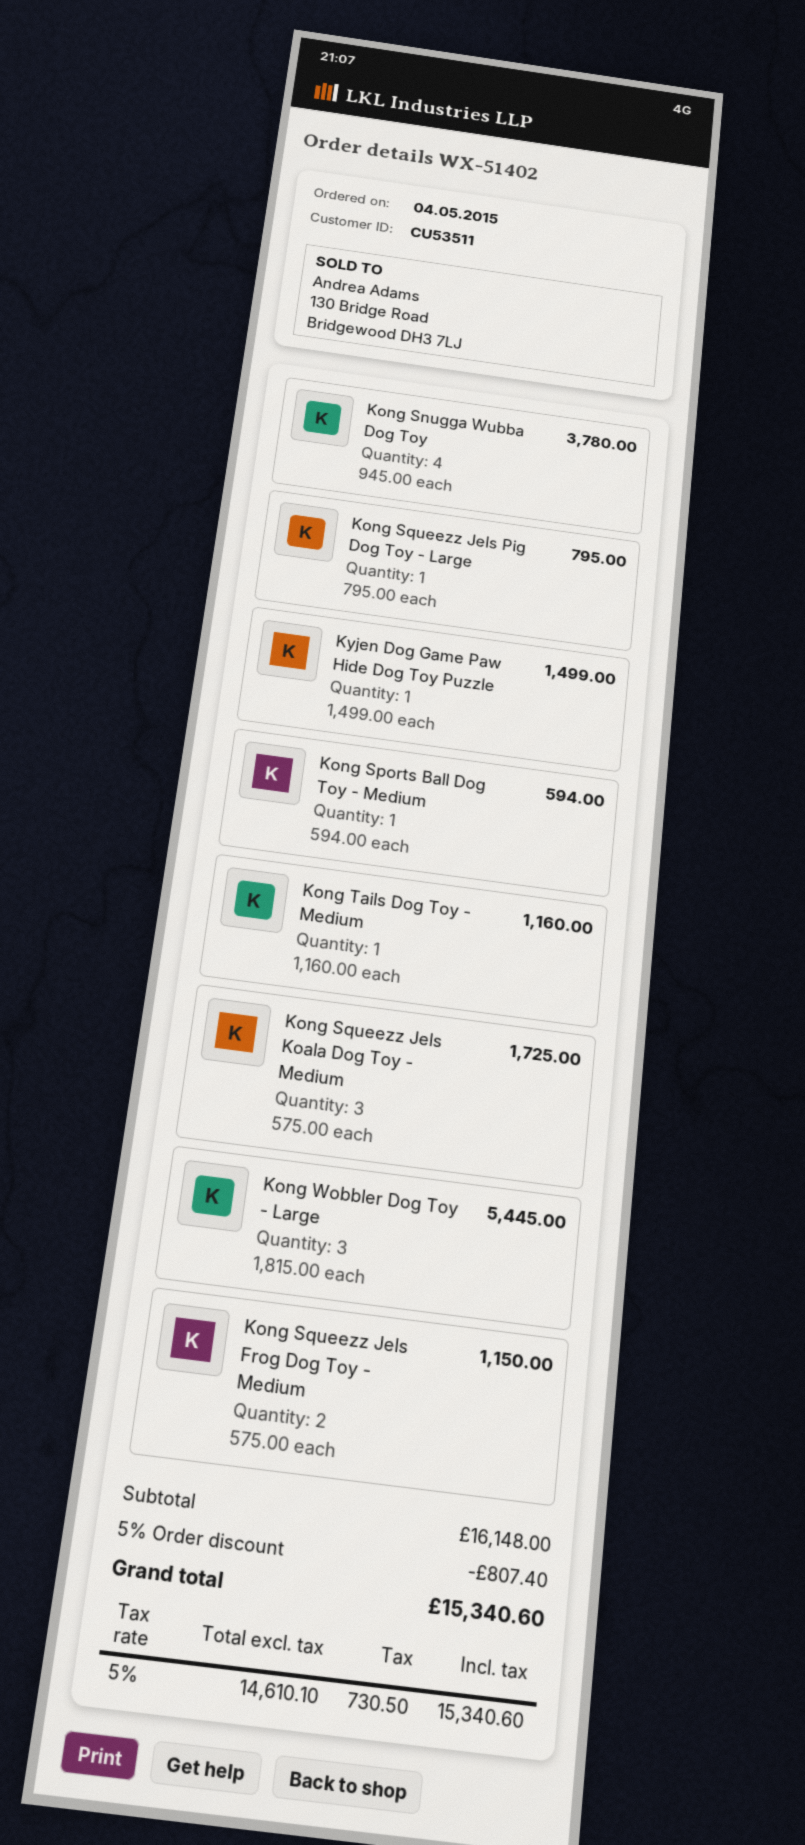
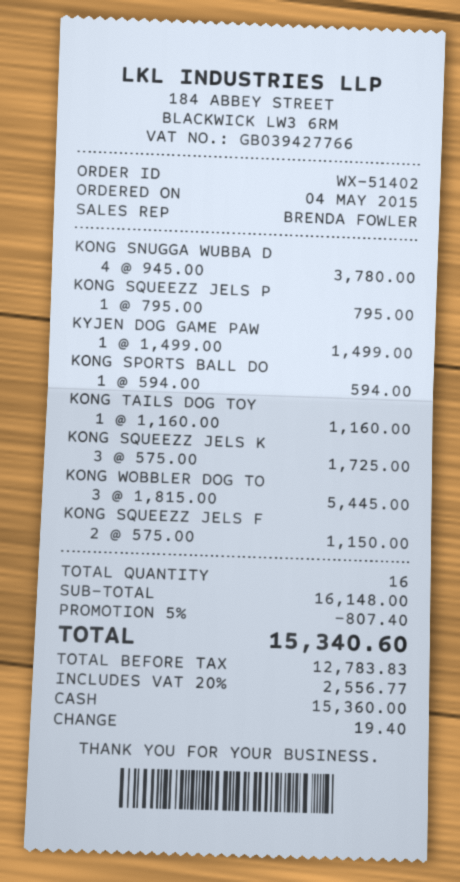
net: 14610.10 -> 12783.83
tax: 5% = 730.50 -> 20% = 2556.77

